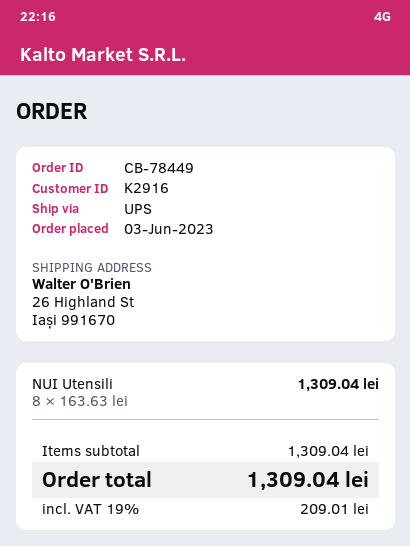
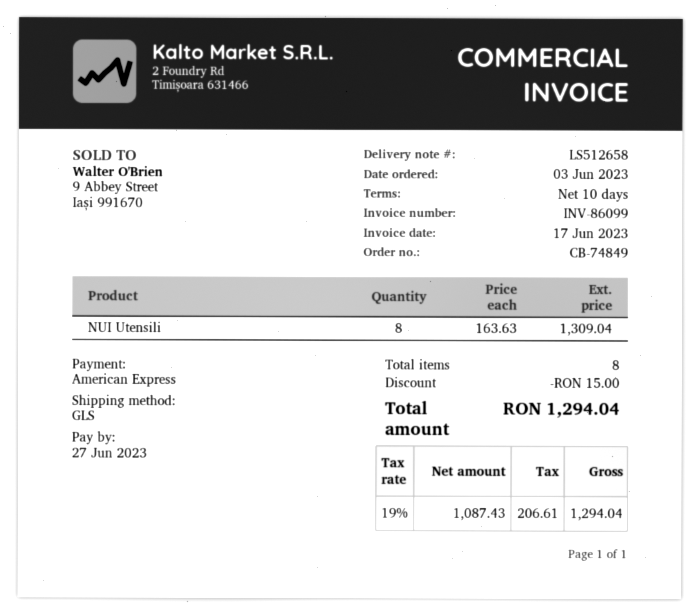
order number: CB-78449 -> CB-74849
shipping method: UPS -> GLS
discount: none -> 15.00
tax: 19% = 209.01 -> 19% = 206.61
total: 1309.04 -> 1294.04

